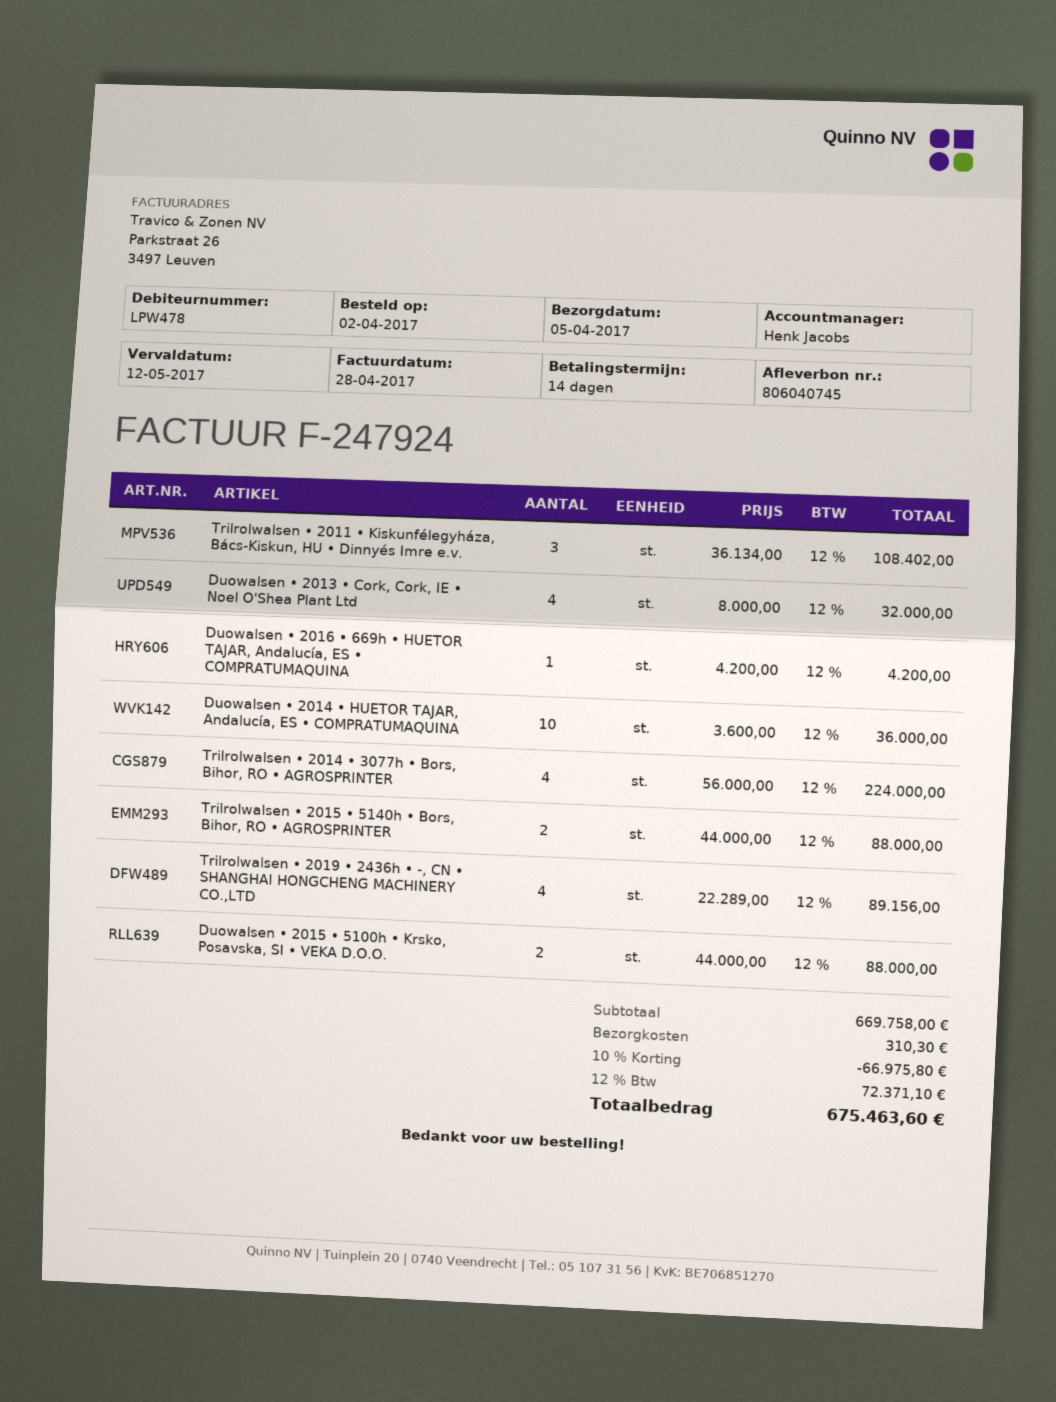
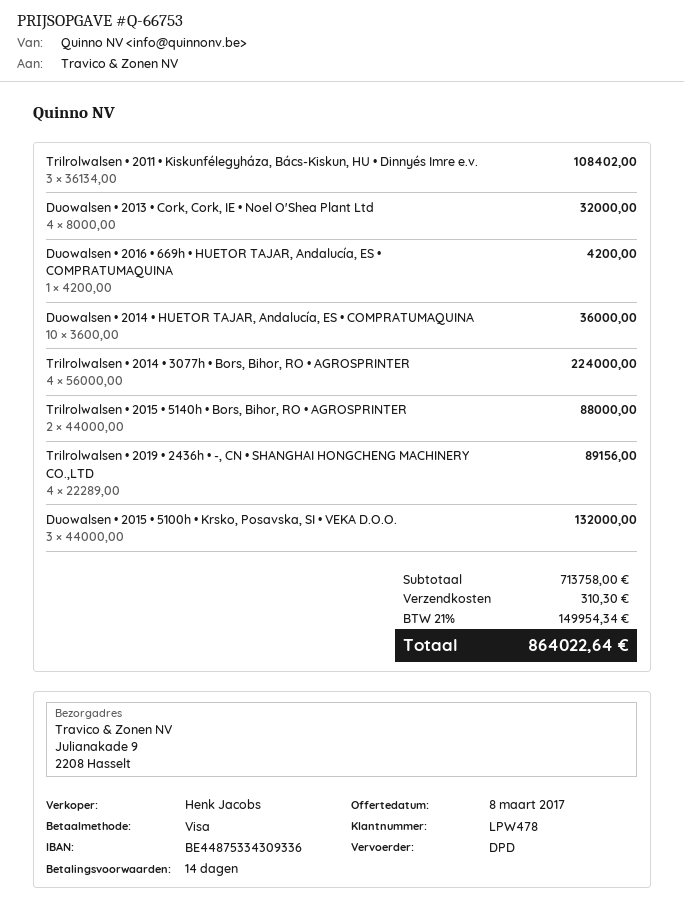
Duowalsen • 2015 • 5100h • Krsko, Posavska, SI • VEKA D.O.O.: 2 x 44000.00 = 88000.00 -> 3 x 44000.00 = 132000.00
subtotal: 669758.00 -> 713758.00
discount: 10% = 66975.80 -> none
tax: 12% = 72371.10 -> 21% = 149954.34
total: 675463.60 -> 864022.64

